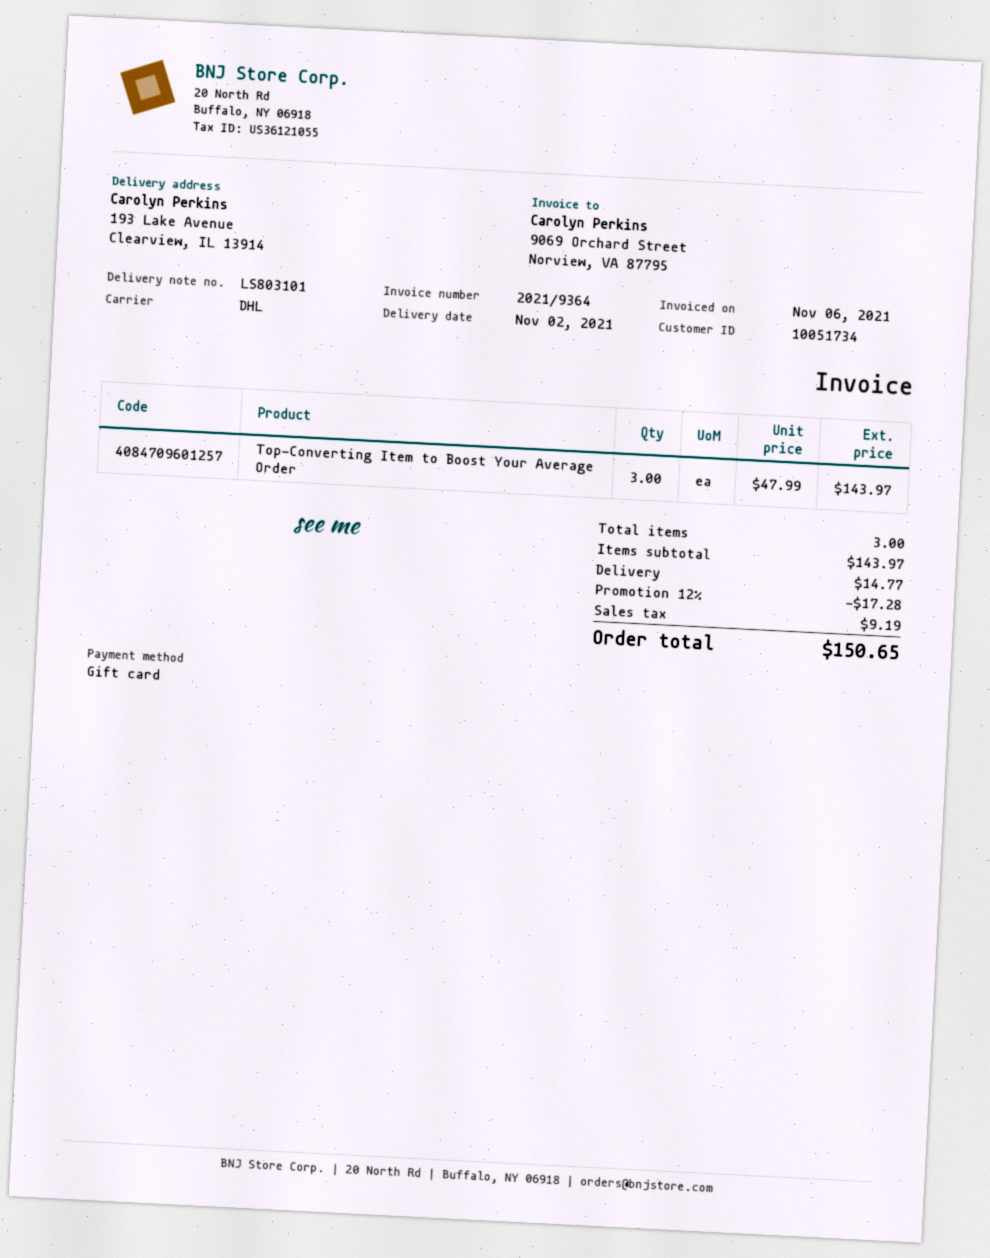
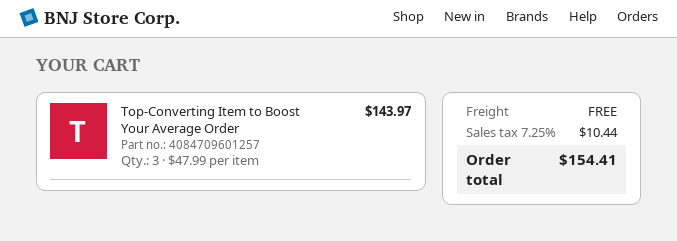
discount: 12% = 17.28 -> none
shipping: 14.77 -> 0.00
tax: 9.19 -> 10.44
total: 150.65 -> 154.41

